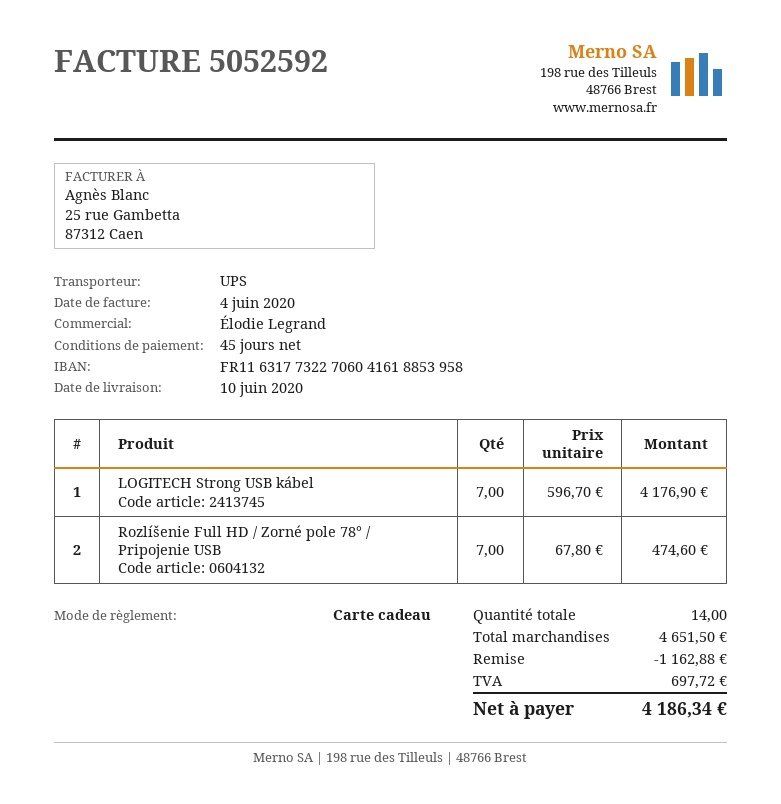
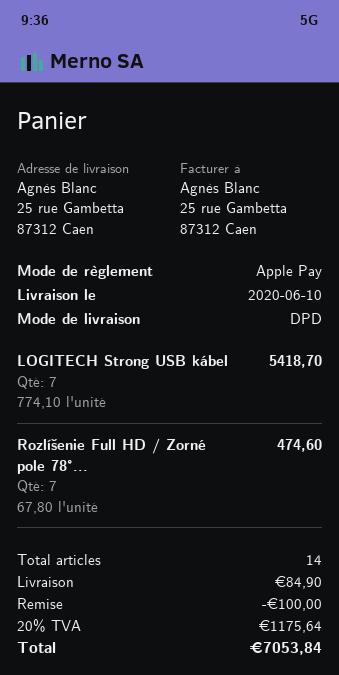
payment method: gift card -> Apple Pay
shipping method: UPS -> DPD
LOGITECH Strong USB kábel: 7 x 596.70 = 4176.90 -> 7 x 774.10 = 5418.70
discount: 1162.88 -> 100.00
shipping: none -> 84.90
tax: 697.72 -> 1175.64
total: 4186.34 -> 7053.84

